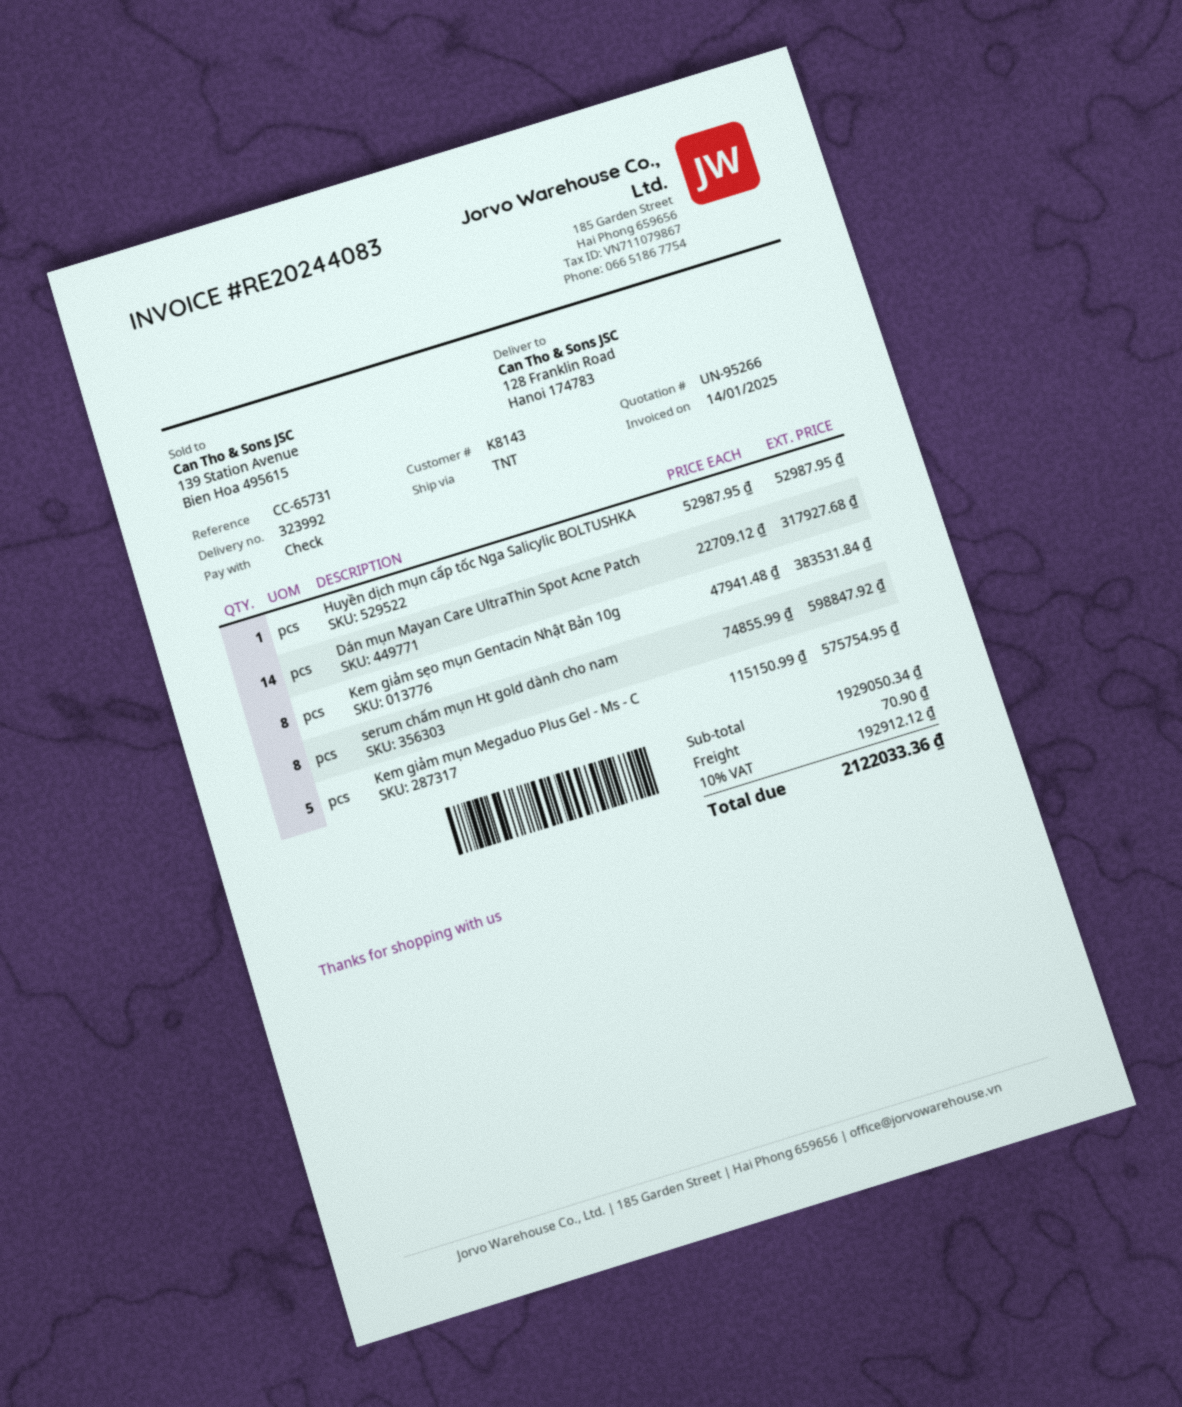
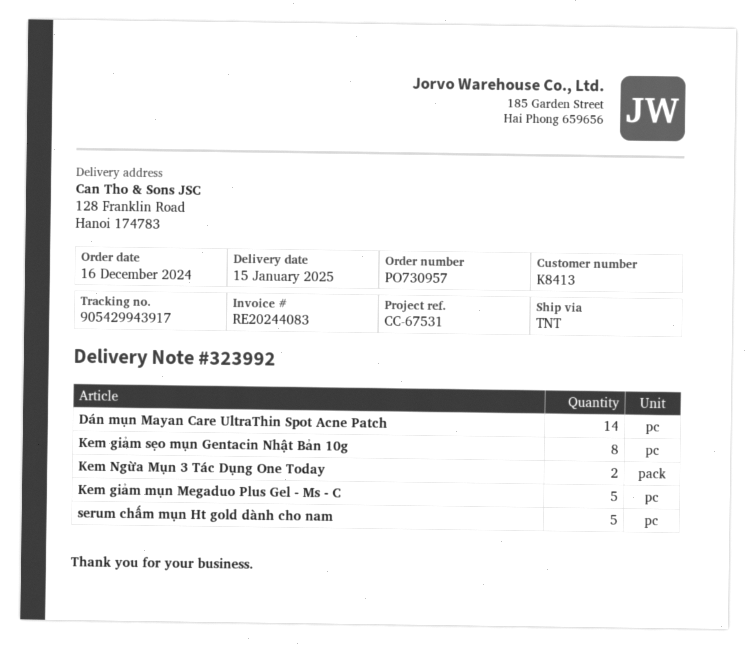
customer number: K8143 -> K8413
reference: CC-65731 -> CC-67531
Huyền dịch mụn cấp tốc Nga Salicylic BOLTUSHKA: 1 -> none
serum chấm mụn Ht gold dành cho nam: 8 -> 5
Kem Ngừa Mụn 3 Tác Dụng One Today: none -> 2

